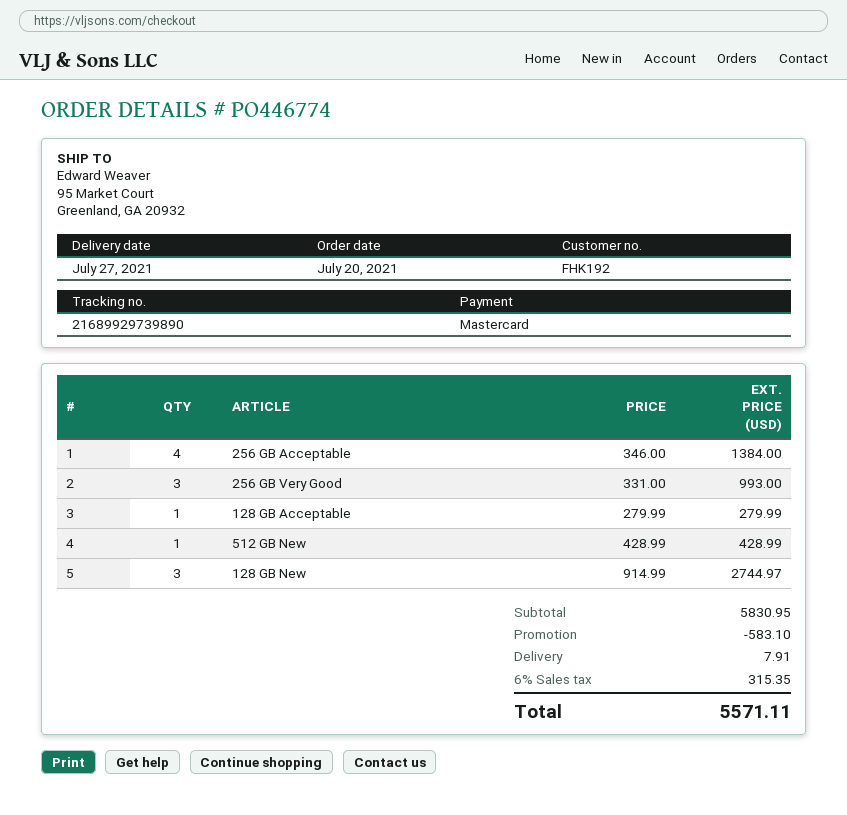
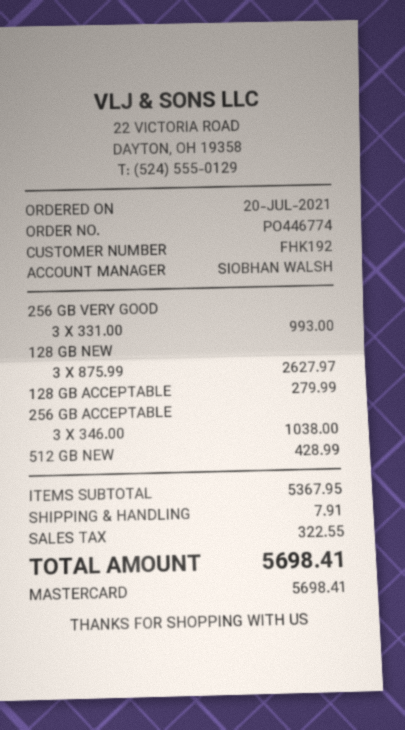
256 GB Acceptable: 4 x 346.00 = 1384.00 -> 3 x 346.00 = 1038.00
128 GB New: 3 x 914.99 = 2744.97 -> 3 x 875.99 = 2627.97
subtotal: 5830.95 -> 5367.95
discount: 583.10 -> none
tax: 315.35 -> 322.55
total: 5571.11 -> 5698.41

